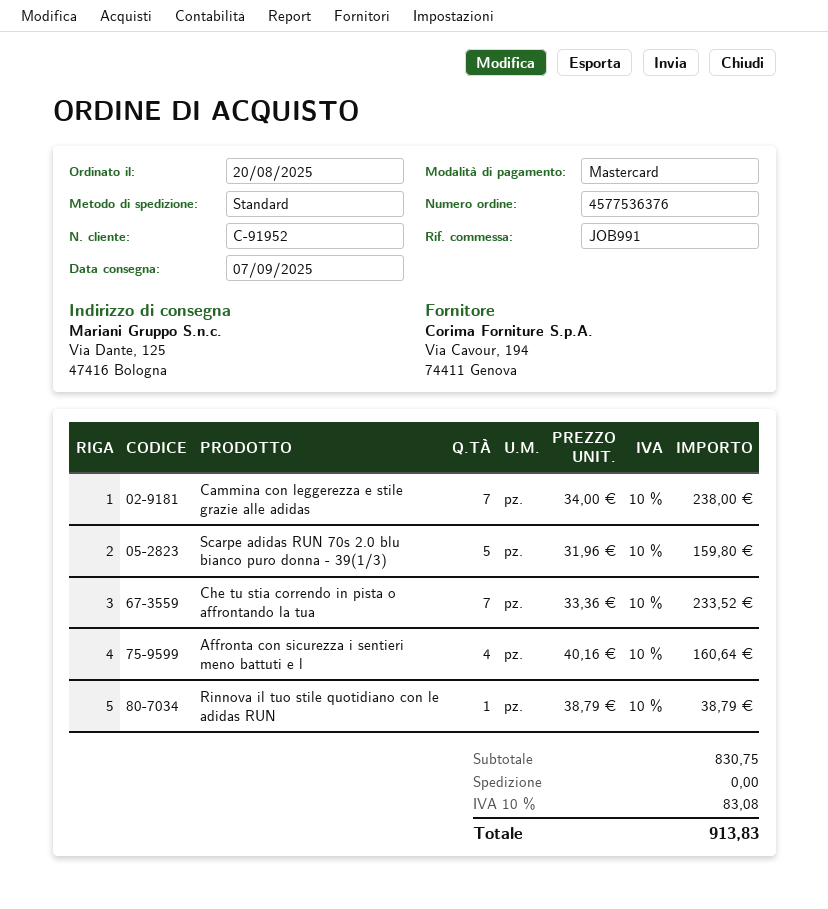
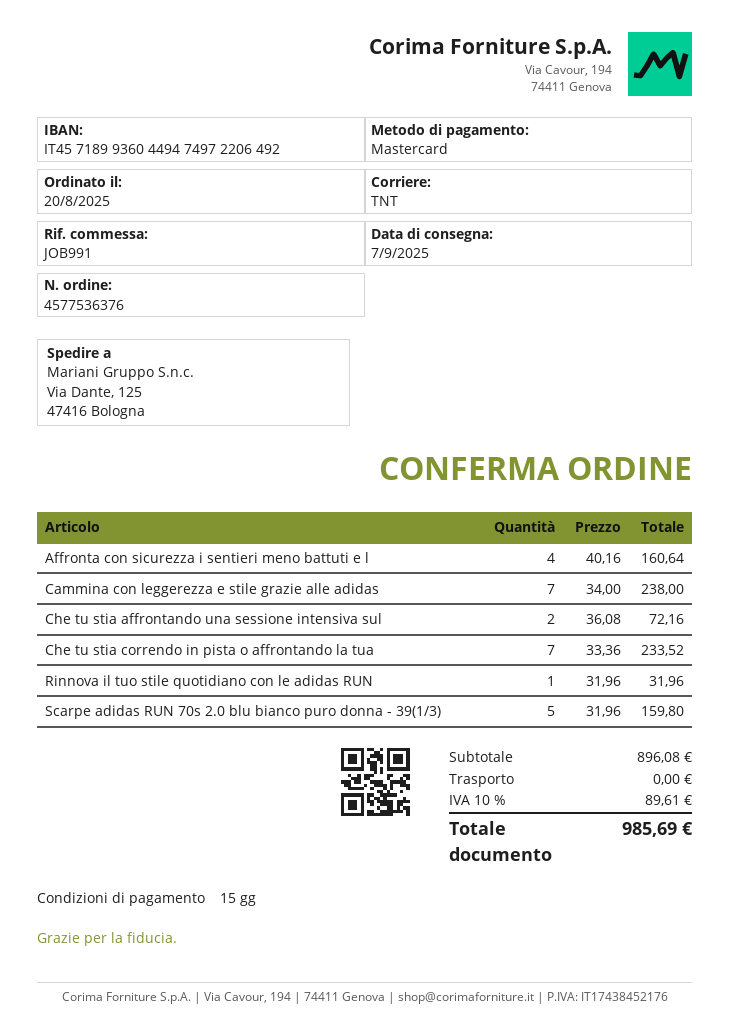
shipping method: standard -> TNT
Rinnova il tuo stile quotidiano con le adidas RUN: 1 x 38.79 = 38.79 -> 1 x 31.96 = 31.96
Che tu stia affrontando una sessione intensiva sul: none -> 2 x 36.08 = 72.16
subtotal: 830.75 -> 896.08
tax: 10% = 83.08 -> 10% = 89.61
total: 913.83 -> 985.69

